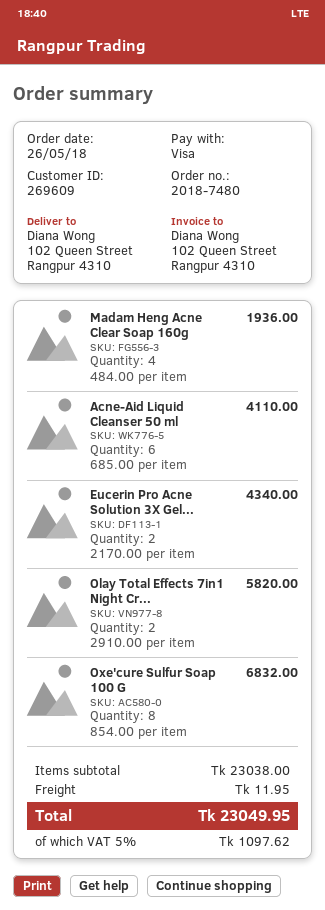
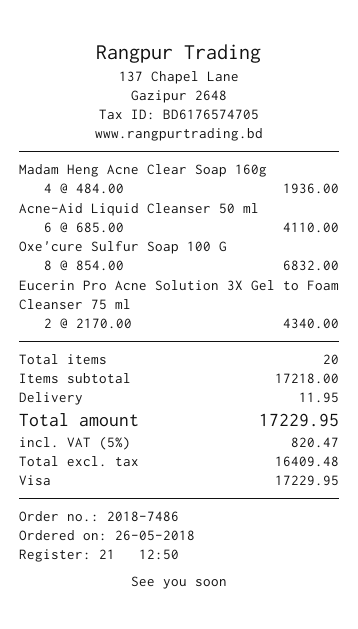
order number: 2018-7480 -> 2018-7486
Olay Total Effects 7in1 Night Cr...: 2 x 2910.00 = 5820.00 -> none
subtotal: 23038.00 -> 17218.00
tax: 5% = 1097.62 -> 5% = 820.47
total: 23049.95 -> 17229.95

